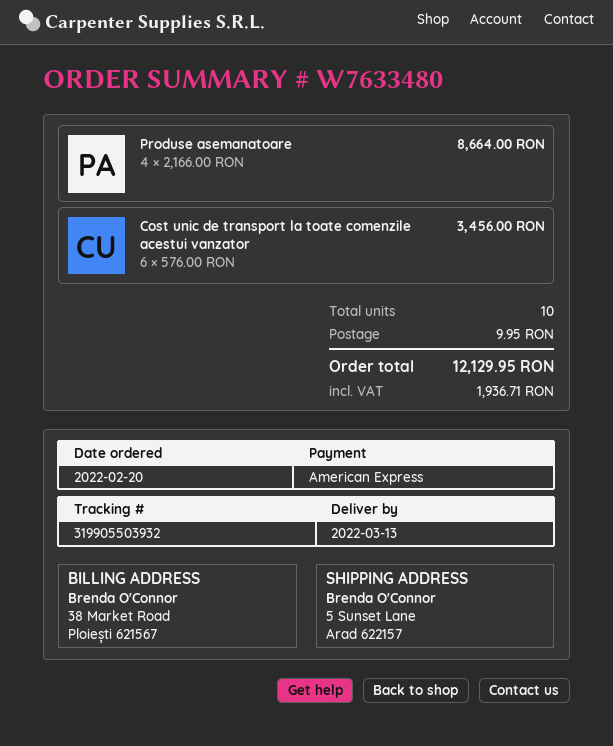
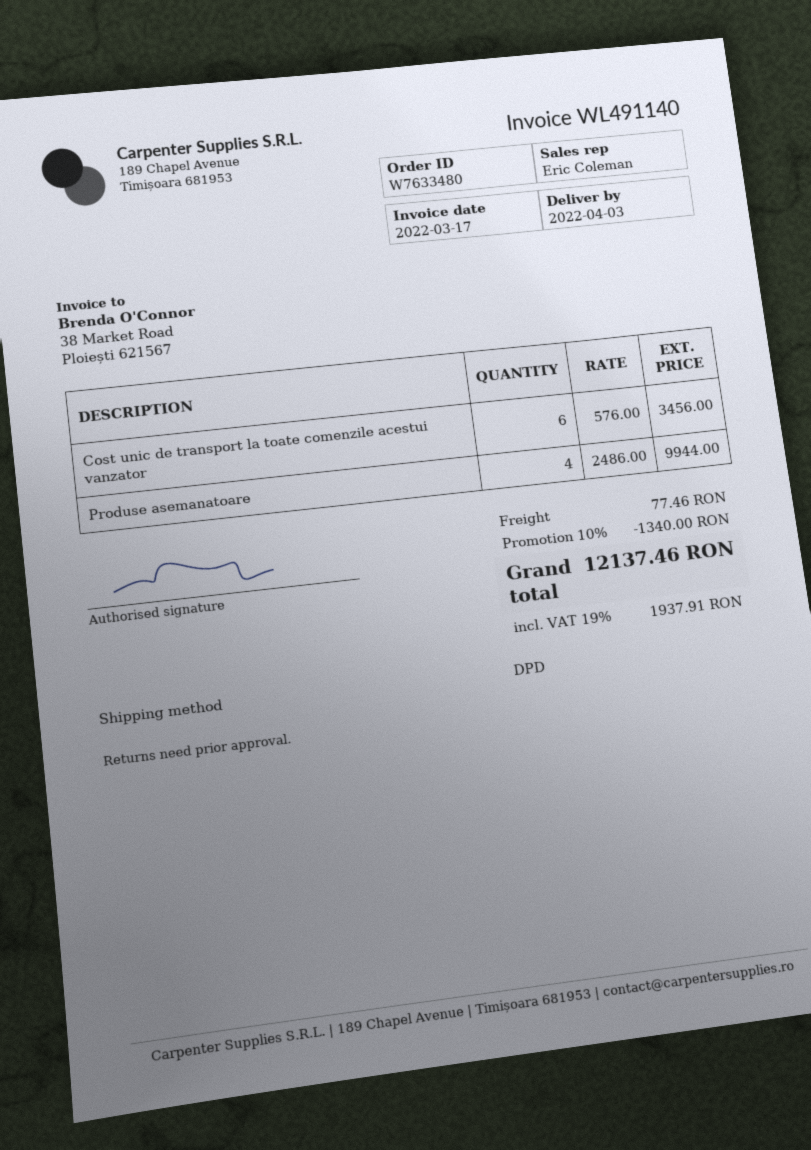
delivery date: 2022-03-13 -> 2022-04-03
Produse asemanatoare: 4 x 2166.00 = 8664.00 -> 4 x 2486.00 = 9944.00
discount: none -> 10% = 1340.00
shipping: 9.95 -> 77.46
tax: 1936.71 -> 1937.91
total: 12129.95 -> 12137.46

